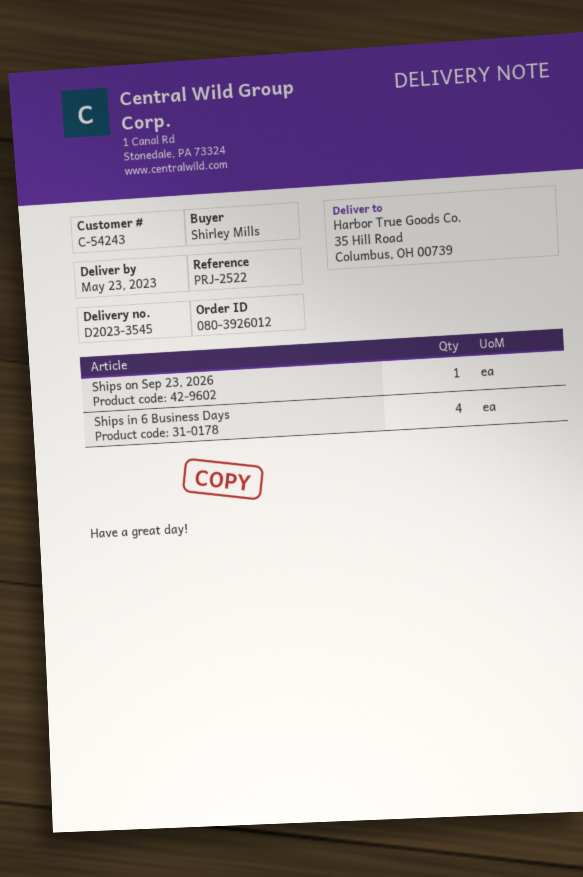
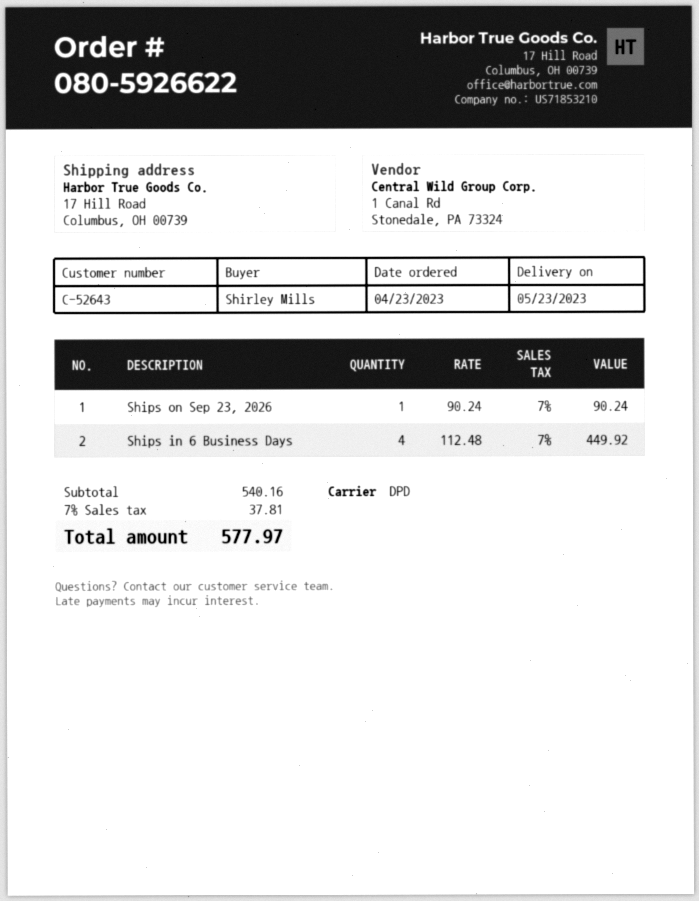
order number: 080-3926012 -> 080-5926622
customer number: C-54243 -> C-52643
ship to: 35 Hill Road, Columbus, OH 00739 -> 17 Hill Road, Columbus, OH 00739

